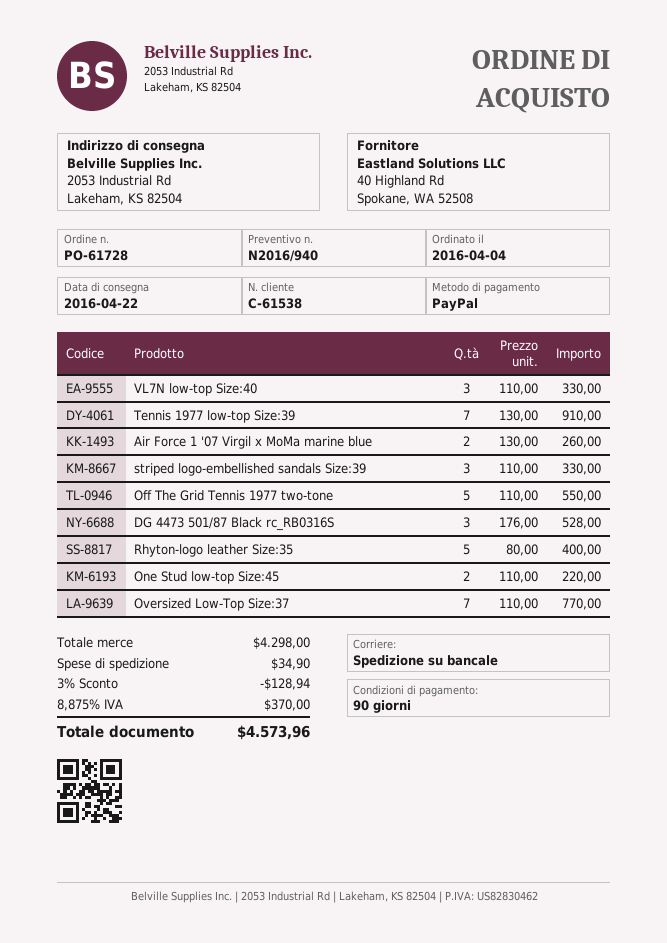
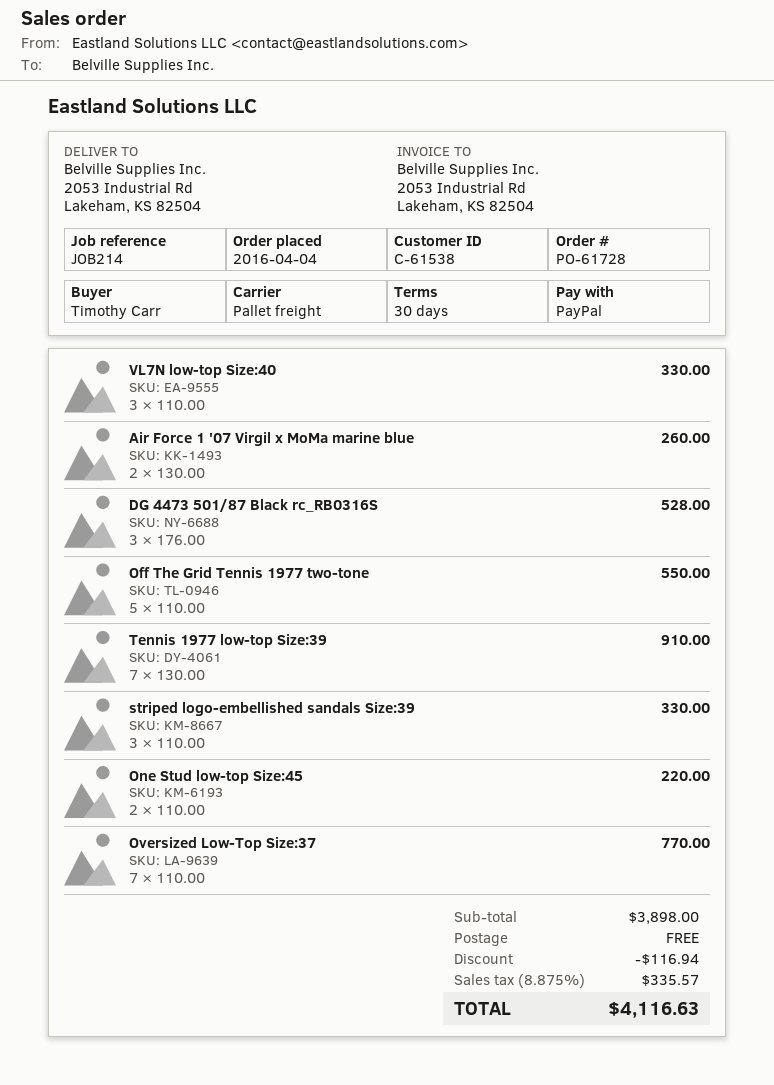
payment terms: 90 days -> 30 days
Rhyton-logo leather Size:35: 5 x 80.00 = 400.00 -> none
subtotal: 4298.00 -> 3898.00
discount: 128.94 -> 116.94
shipping: 34.90 -> 0.00
tax: 8.875% = 370.00 -> 8.875% = 335.57
total: 4573.96 -> 4116.63

